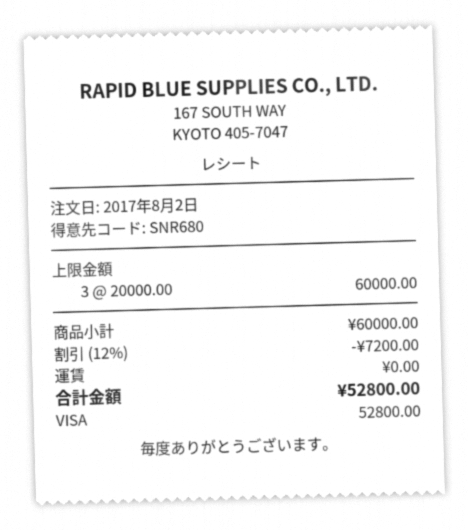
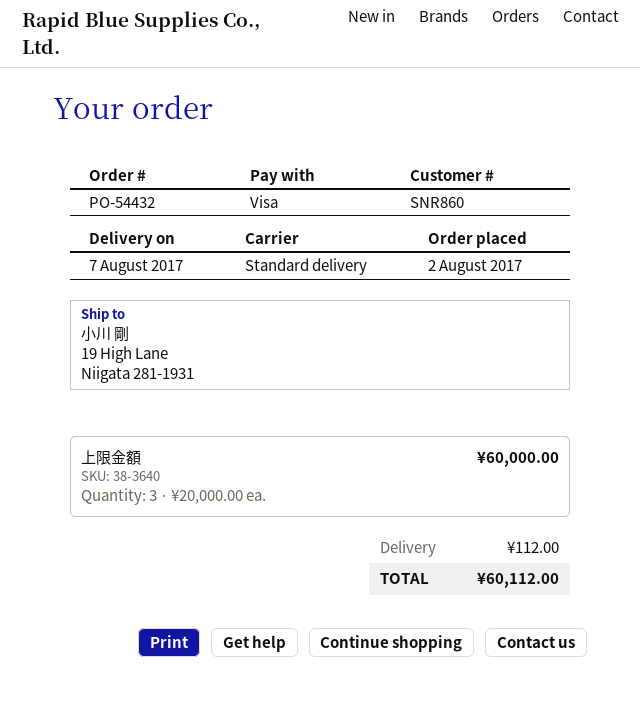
customer number: SNR680 -> SNR860
discount: 12% = 7200.00 -> none
shipping: 0.00 -> 112.00
total: 52800.00 -> 60112.00

